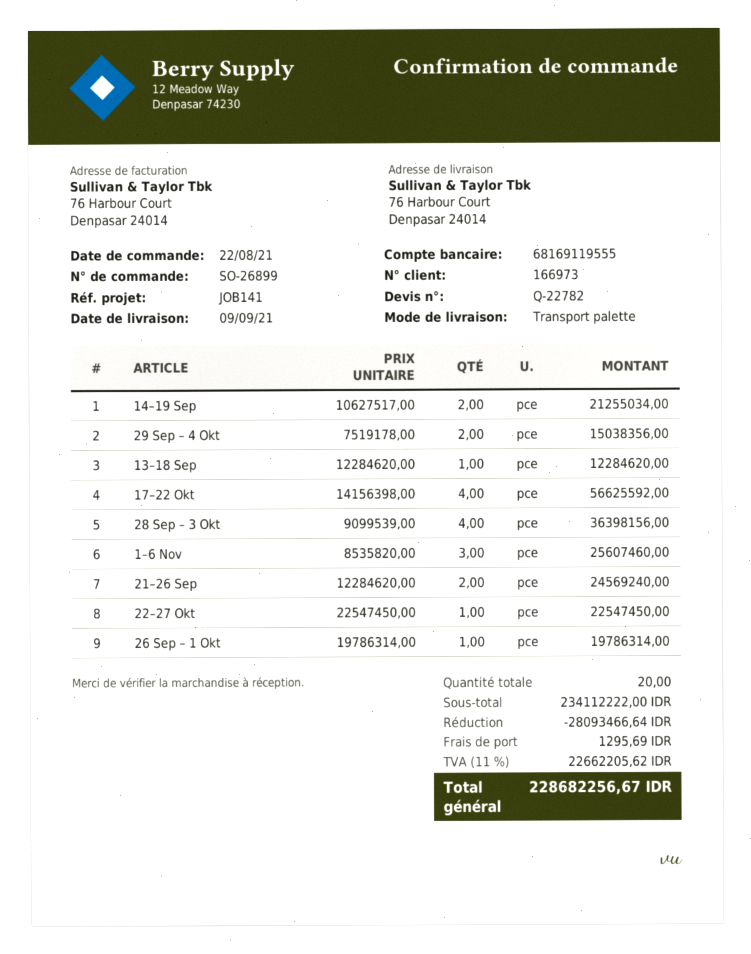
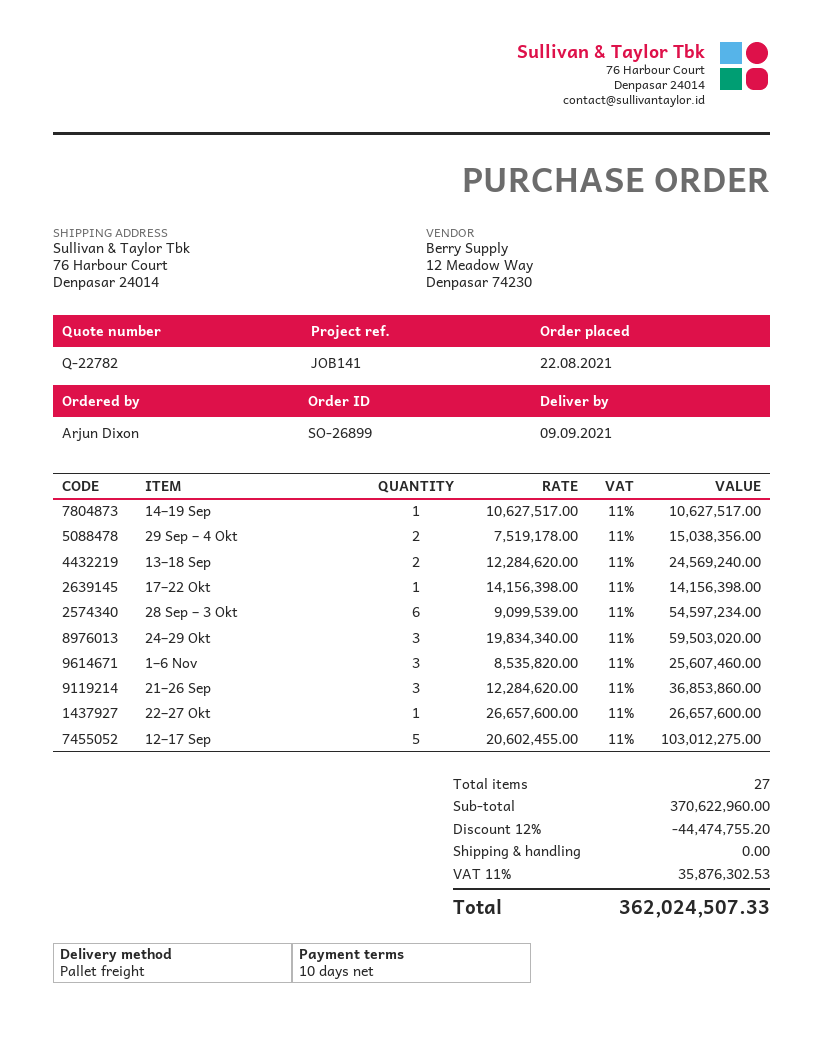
14–19 Sep: 2 x 10627517.00 = 21255034.00 -> 1 x 10627517.00 = 10627517.00
13–18 Sep: 1 x 12284620.00 = 12284620.00 -> 2 x 12284620.00 = 24569240.00
17–22 Okt: 4 x 14156398.00 = 56625592.00 -> 1 x 14156398.00 = 14156398.00
28 Sep – 3 Okt: 4 x 9099539.00 = 36398156.00 -> 6 x 9099539.00 = 54597234.00
21–26 Sep: 2 x 12284620.00 = 24569240.00 -> 3 x 12284620.00 = 36853860.00
22–27 Okt: 1 x 22547450.00 = 22547450.00 -> 1 x 26657600.00 = 26657600.00
26 Sep – 1 Okt: 1 x 19786314.00 = 19786314.00 -> none
24–29 Okt: none -> 3 x 19834340.00 = 59503020.00
12–17 Sep: none -> 5 x 20602455.00 = 103012275.00
total quantity: 20 -> 27
subtotal: 234112222.00 -> 370622960.00
discount: 28093466.64 -> 44474755.20
shipping: 1295.69 -> 0.00
tax: 11% = 22662205.62 -> 11% = 35876302.53
total: 228682256.67 -> 362024507.33

